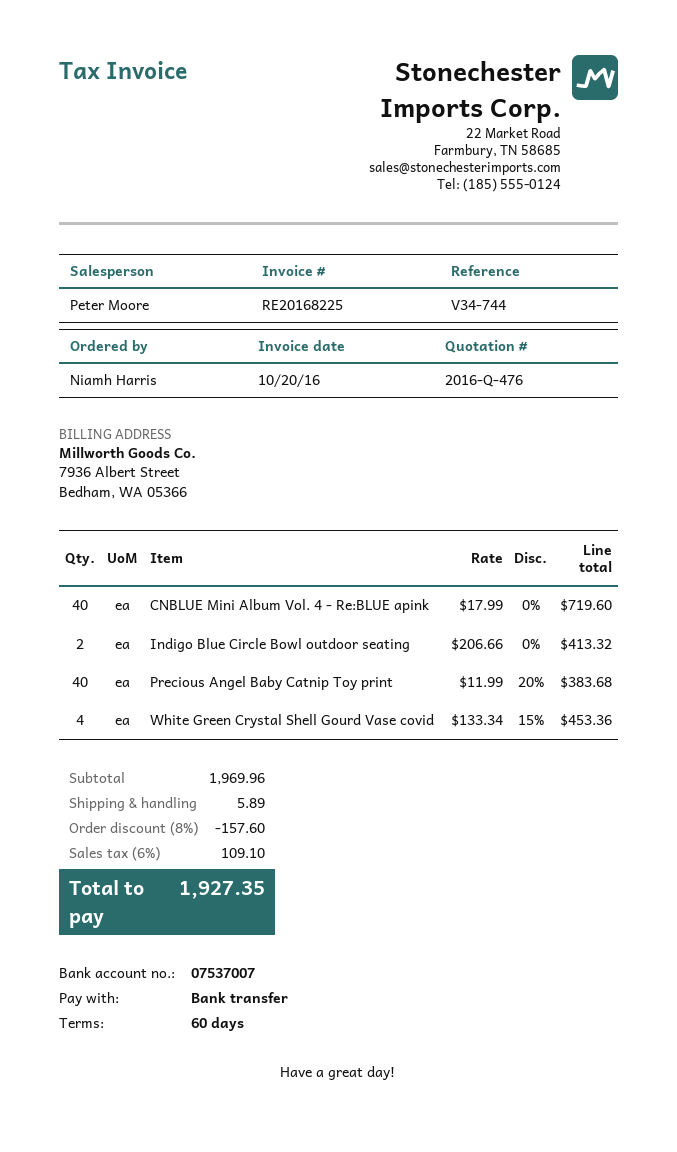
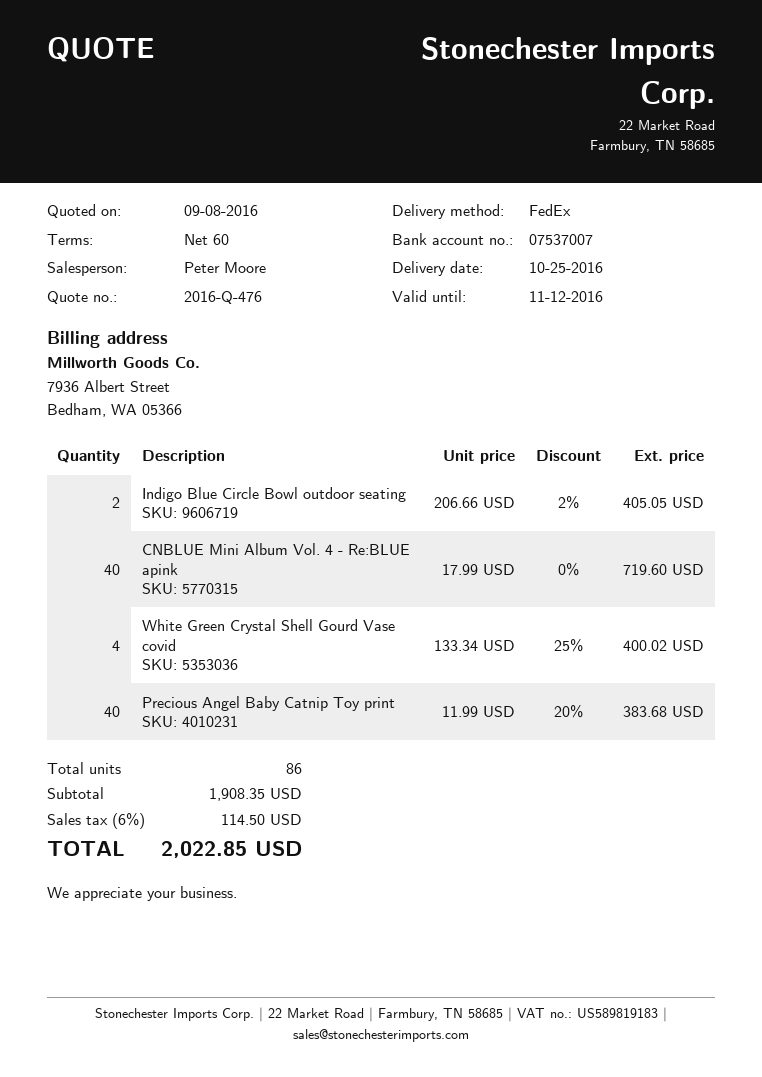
Indigo Blue Circle Bowl outdoor seating: 2 x 206.66 = 413.32 -> 2 x 206.66 - 2% = 405.05
White Green Crystal Shell Gourd Vase covid: 4 x 133.34 - 15% = 453.36 -> 4 x 133.34 - 25% = 400.02
subtotal: 1969.96 -> 1908.35
discount: 8% = 157.60 -> none
shipping: 5.89 -> none
tax: 6% = 109.10 -> 6% = 114.50
total: 1927.35 -> 2022.85

